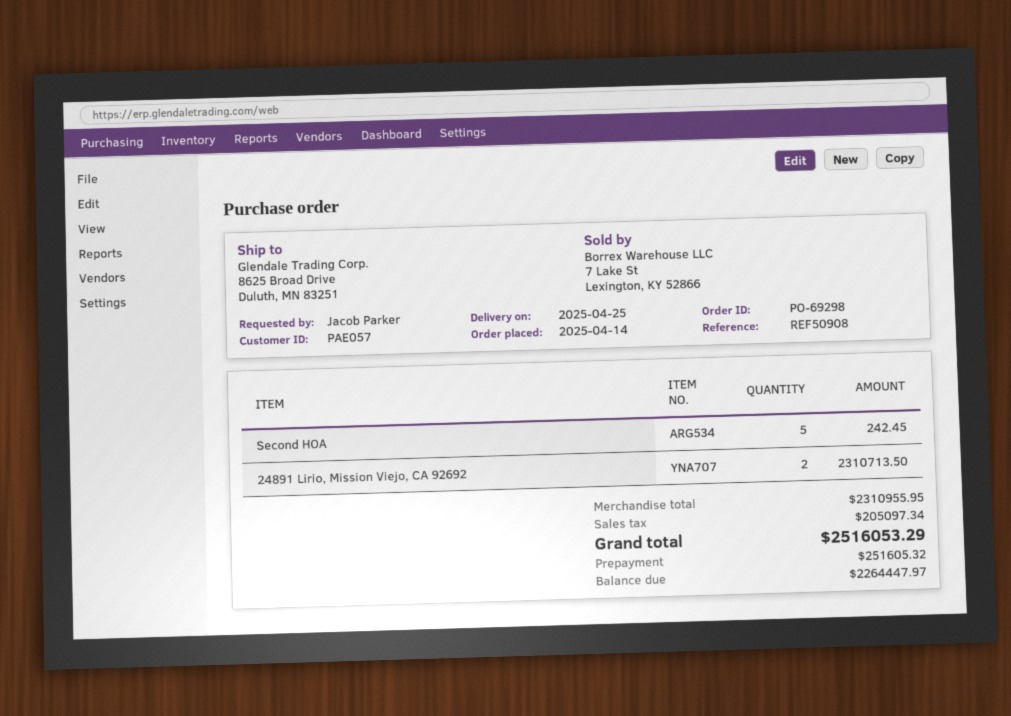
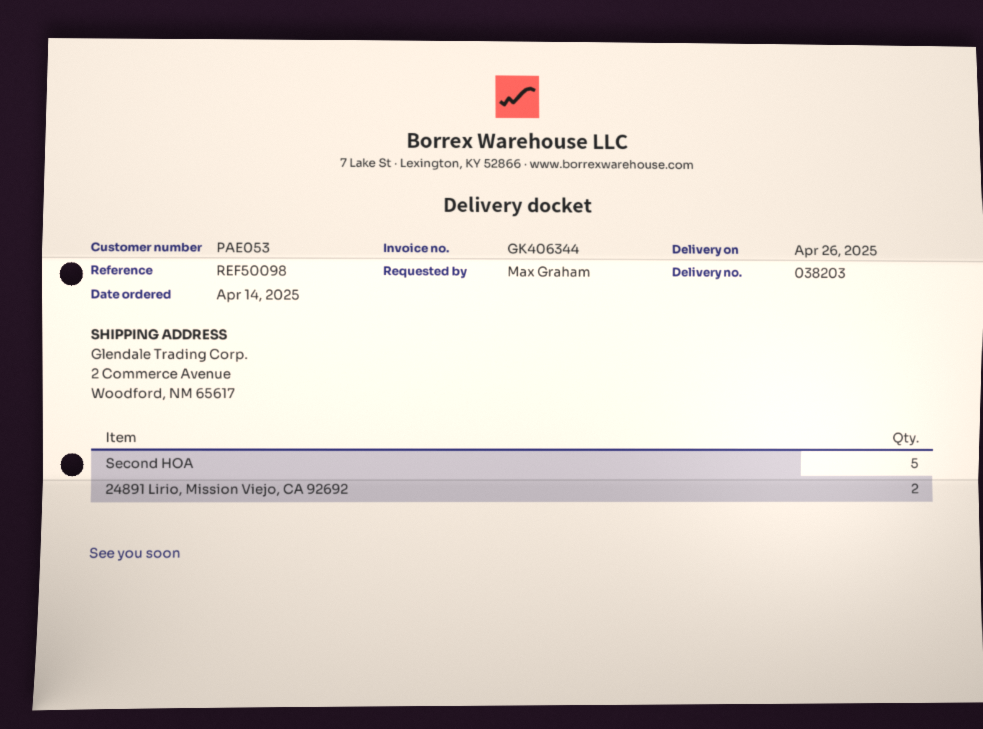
delivery date: 2025-04-25 -> 2025-04-26
customer number: PAE057 -> PAE053
reference: REF50908 -> REF50098
ordered by: Jacob Parker -> Max Graham
ship to: 8625 Broad Drive, Duluth, MN 83251 -> 2 Commerce Avenue, Woodford, NM 65617

